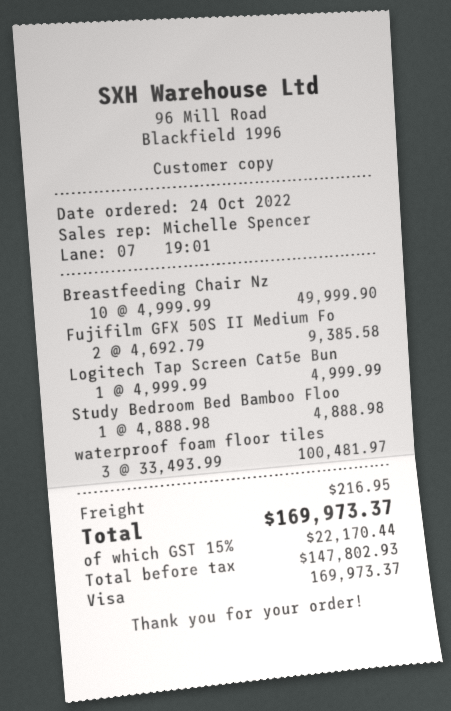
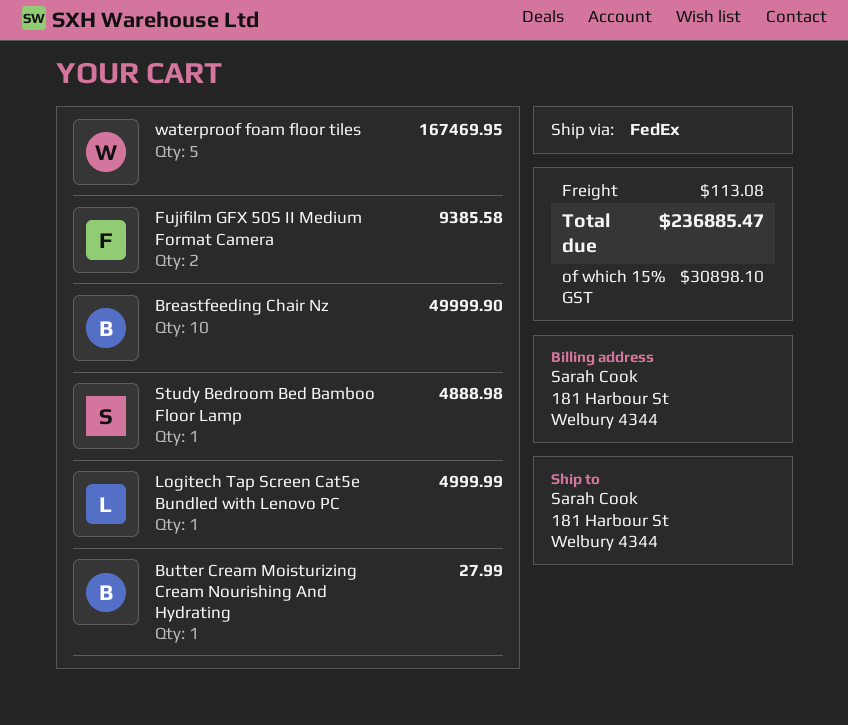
waterproof foam floor tiles: 3 for 100481.97 -> 5 for 167469.95
Butter Cream Moisturizing Cream Nourishing And Hydrating: none -> 1 for 27.99
shipping: 216.95 -> 113.08
tax: 15% = 22170.44 -> 15% = 30898.10
total: 169973.37 -> 236885.47

